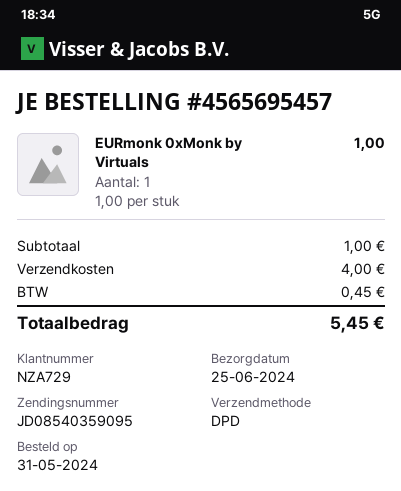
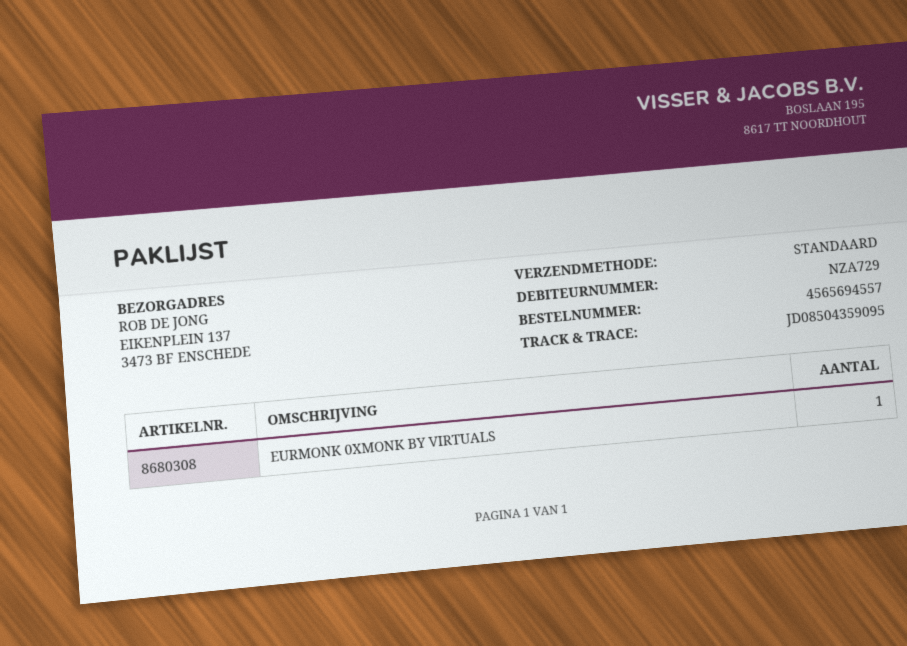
order number: 4565695457 -> 4565694557
shipping method: DPD -> standard
tracking number: JD08540359095 -> JD08504359095

